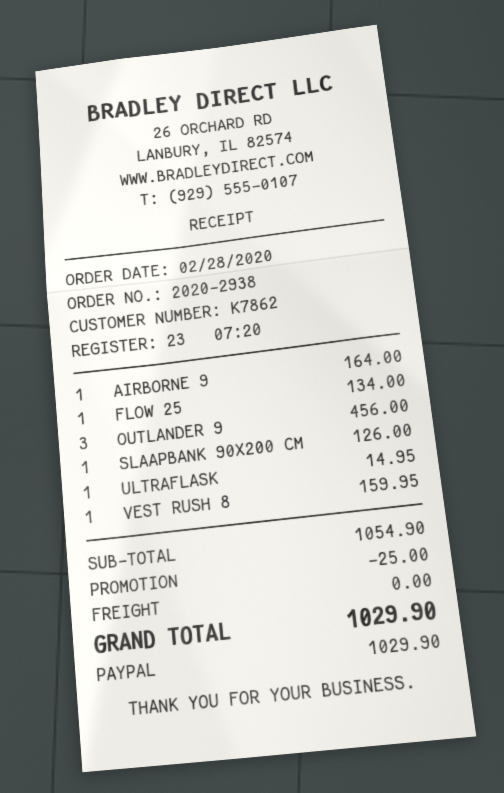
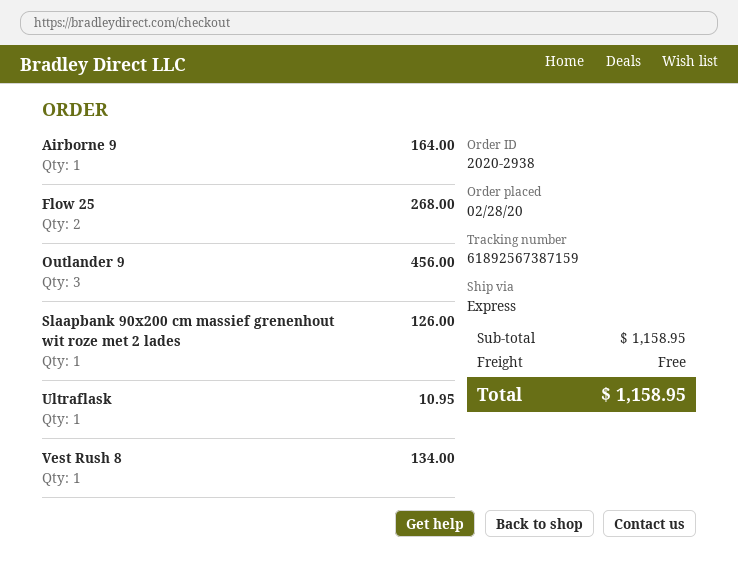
FLOW 25: 1 for 134.00 -> 2 for 268.00
ULTRAFLASK: 1 for 14.95 -> 1 for 10.95
VEST RUSH 8: 1 for 159.95 -> 1 for 134.00
subtotal: 1054.90 -> 1158.95
discount: 25.00 -> none
total: 1029.90 -> 1158.95

